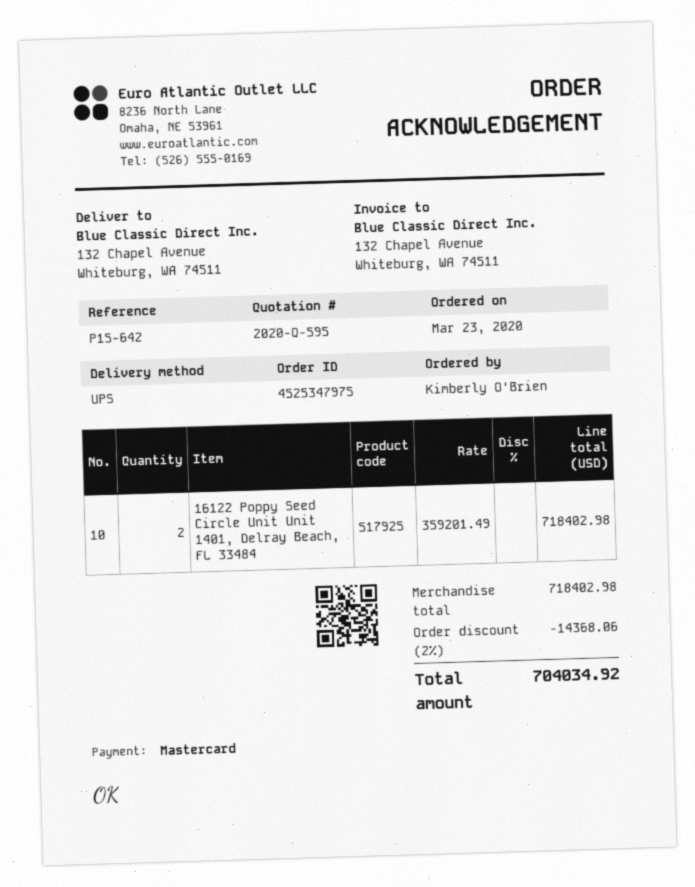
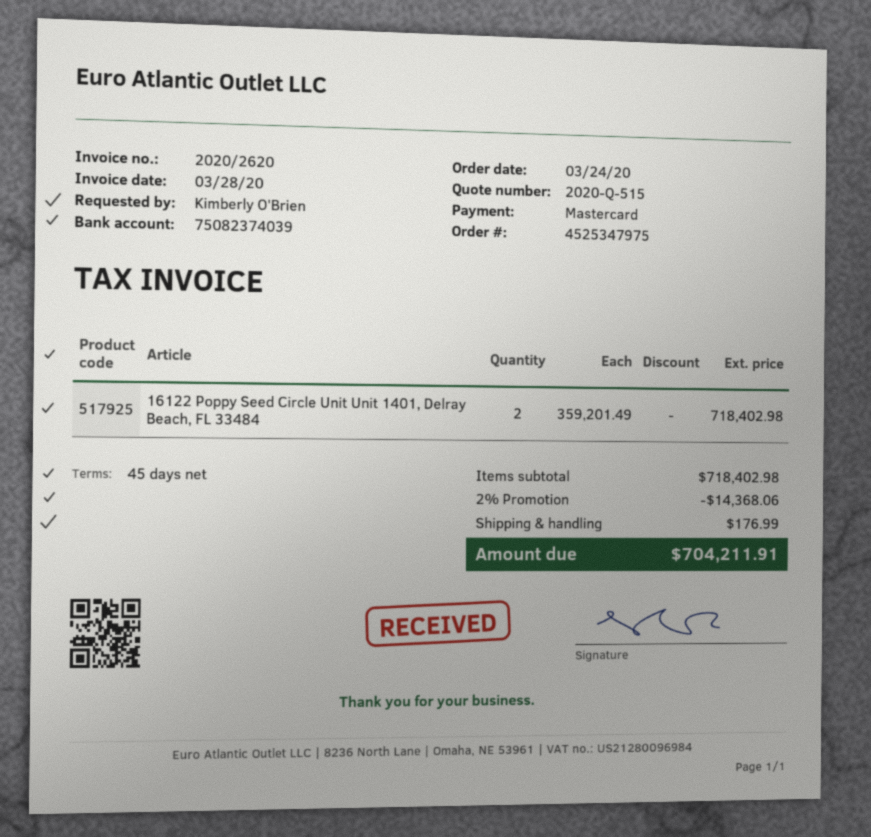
quote number: 2020-Q-595 -> 2020-Q-515
order date: 2020-03-23 -> 2020-03-24
shipping: none -> 176.99
total: 704034.92 -> 704211.91

